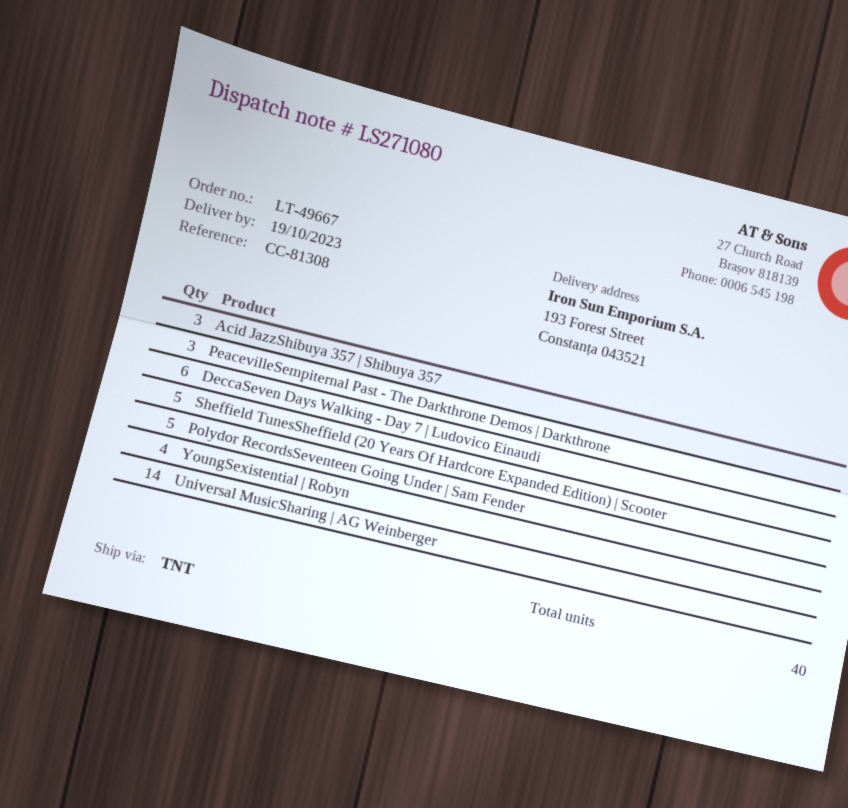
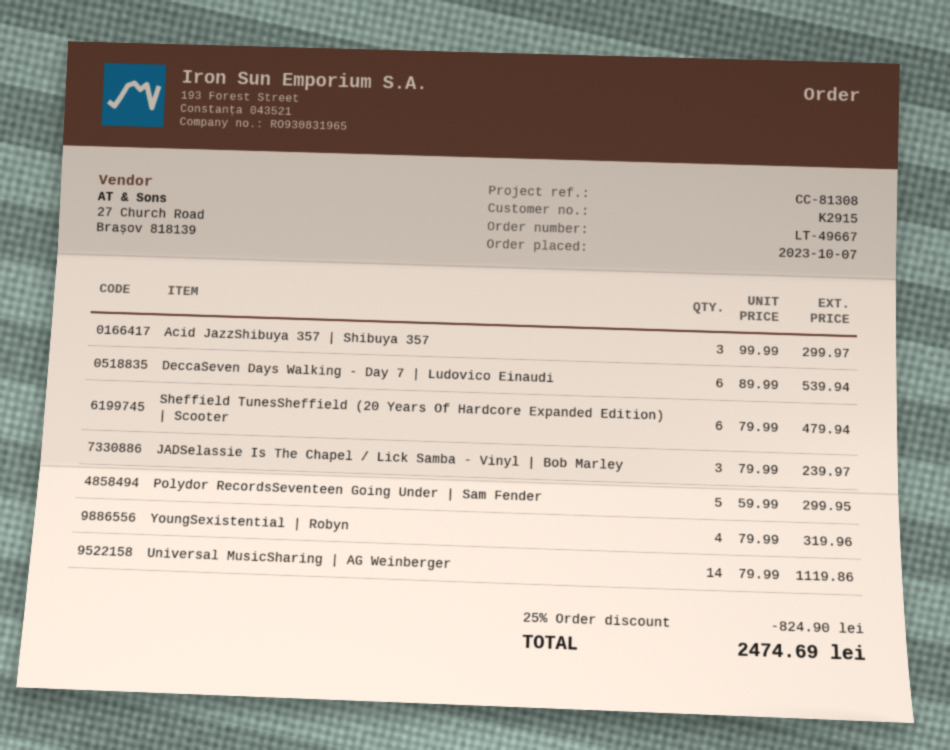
PeacevilleSempiternal Past - The Darkthrone Demos | Darkthrone: 3 -> none
Sheffield TunesSheffield (20 Years Of Hardcore Expanded Edition) | Scooter: 5 -> 6
JADSelassie Is The Chapel / Lick Samba - Vinyl | Bob Marley: none -> 3

